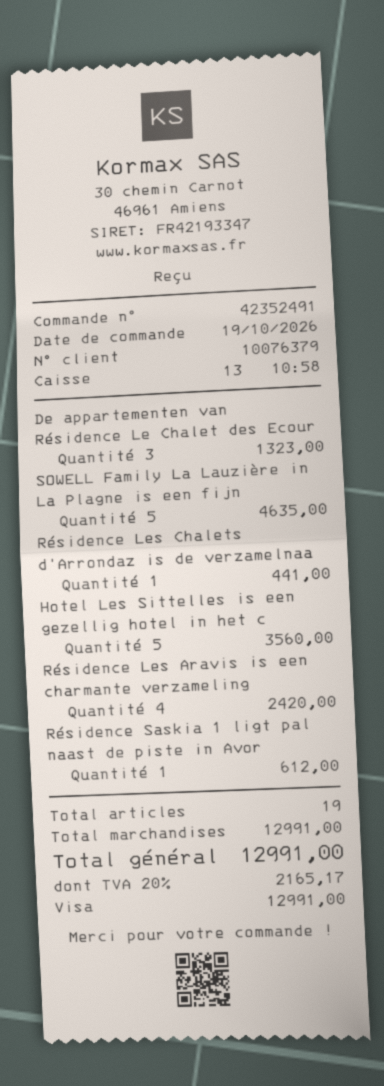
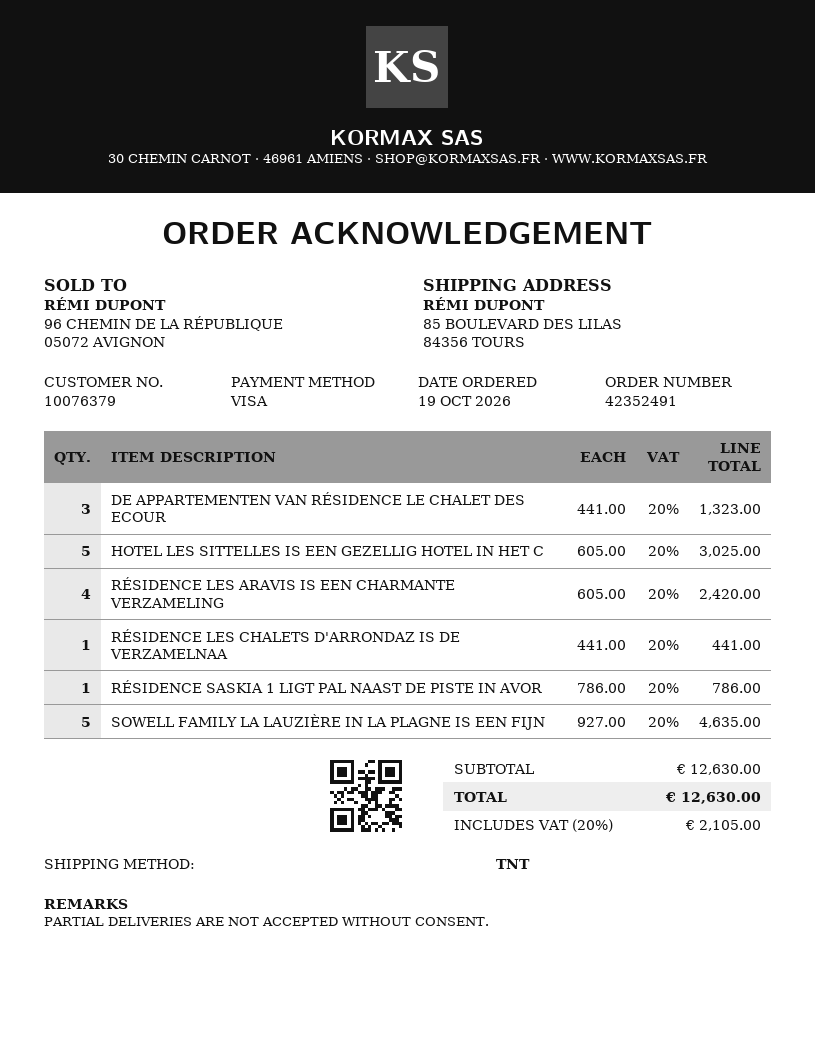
Hotel Les Sittelles is een gezellig hotel in het c: 5 for 3560.00 -> 5 for 3025.00
Résidence Saskia 1 ligt pal naast de piste in Avor: 1 for 612.00 -> 1 for 786.00
subtotal: 12991.00 -> 12630.00
tax: 20% = 2165.17 -> 20% = 2105.00
total: 12991.00 -> 12630.00

